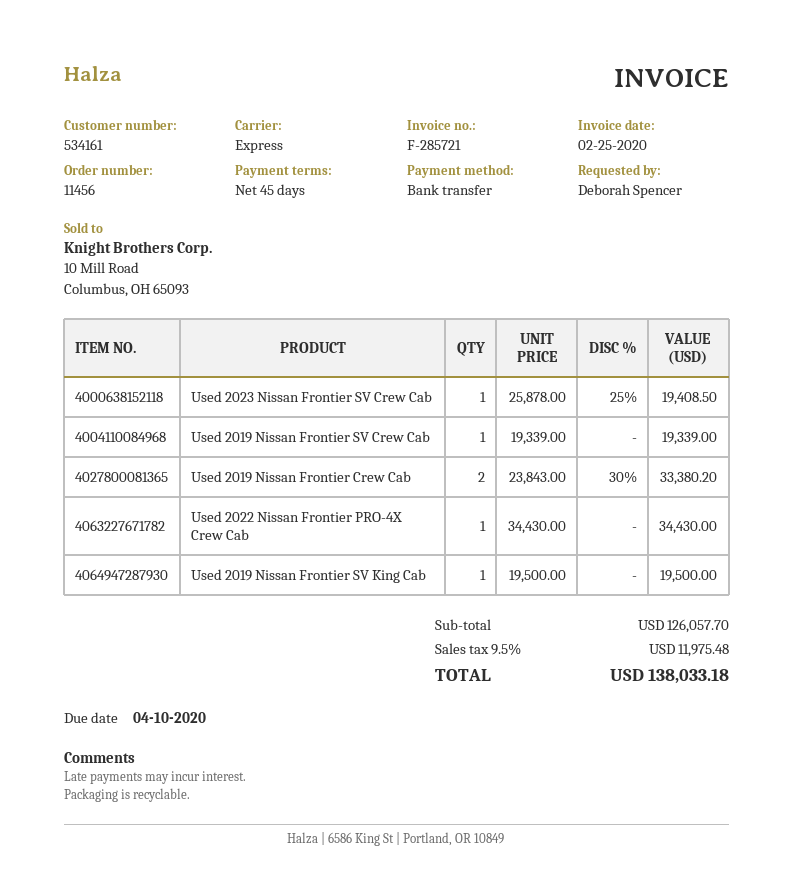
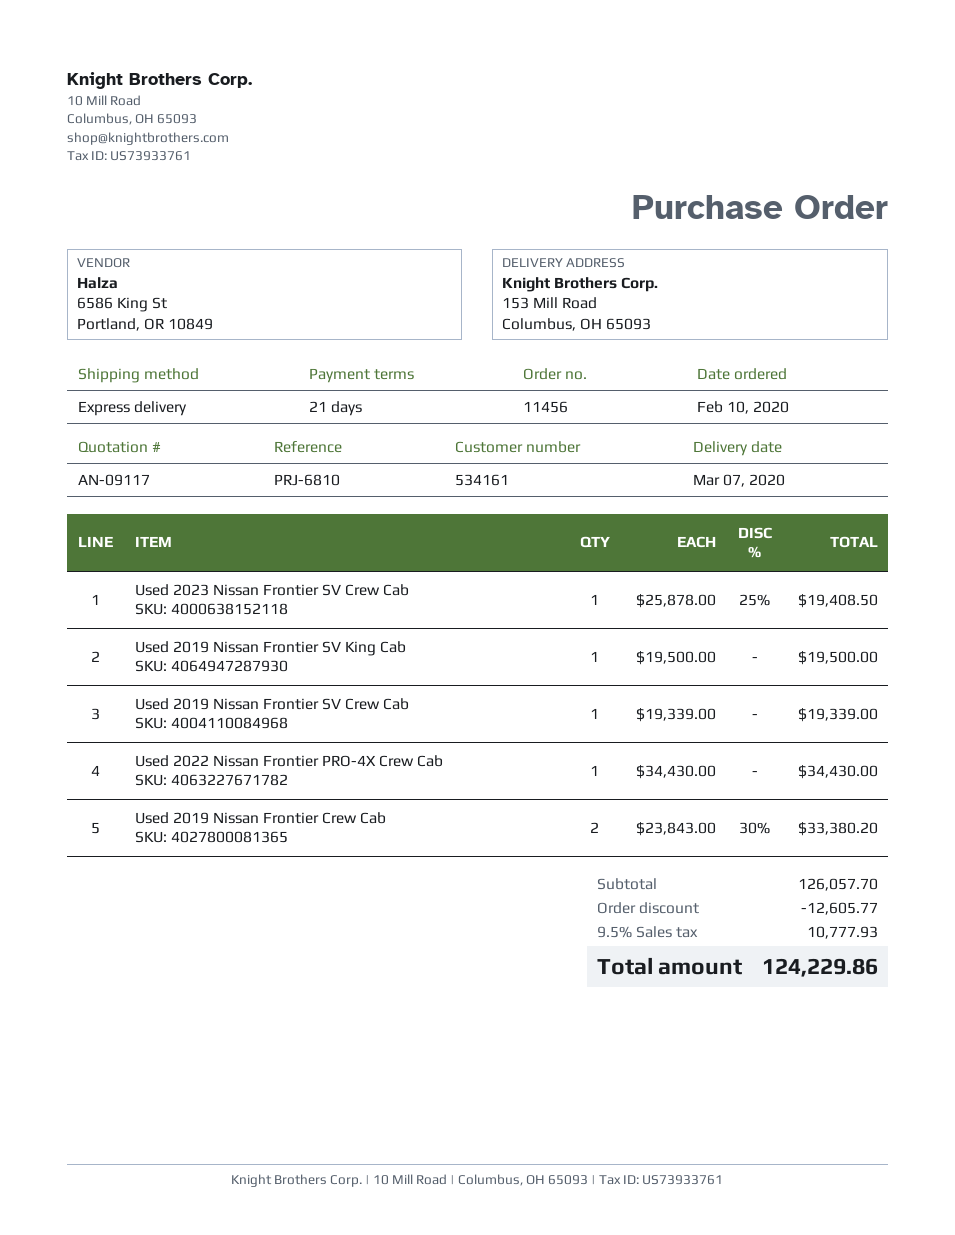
payment terms: 45 days -> 21 days
discount: none -> 12605.77
tax: 9.5% = 11975.48 -> 9.5% = 10777.93
total: 138033.18 -> 124229.86

